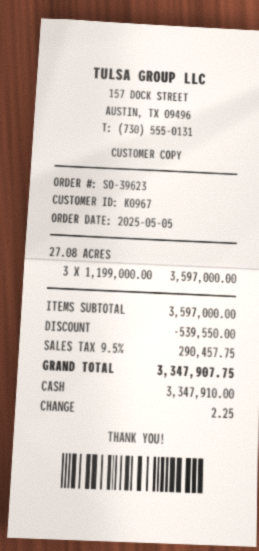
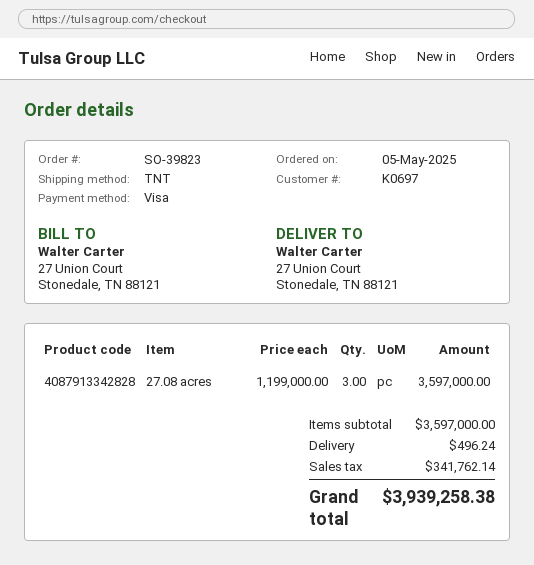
order number: SO-39623 -> SO-39823
customer number: K0967 -> K0697
payment method: cash -> Visa
discount: 539550.00 -> none
shipping: none -> 496.24
tax: 290457.75 -> 341762.14
total: 3347907.75 -> 3939258.38

